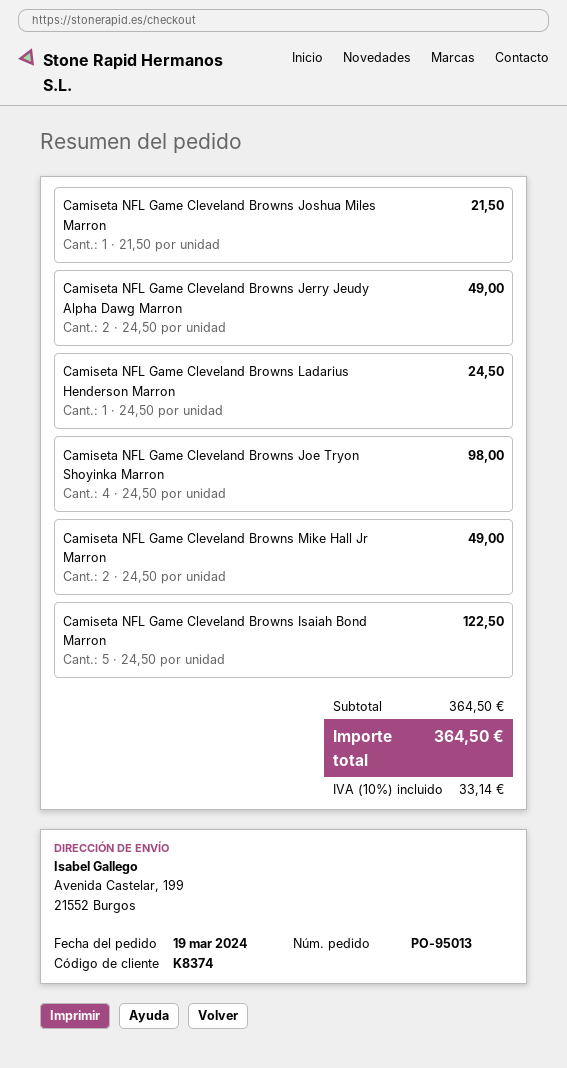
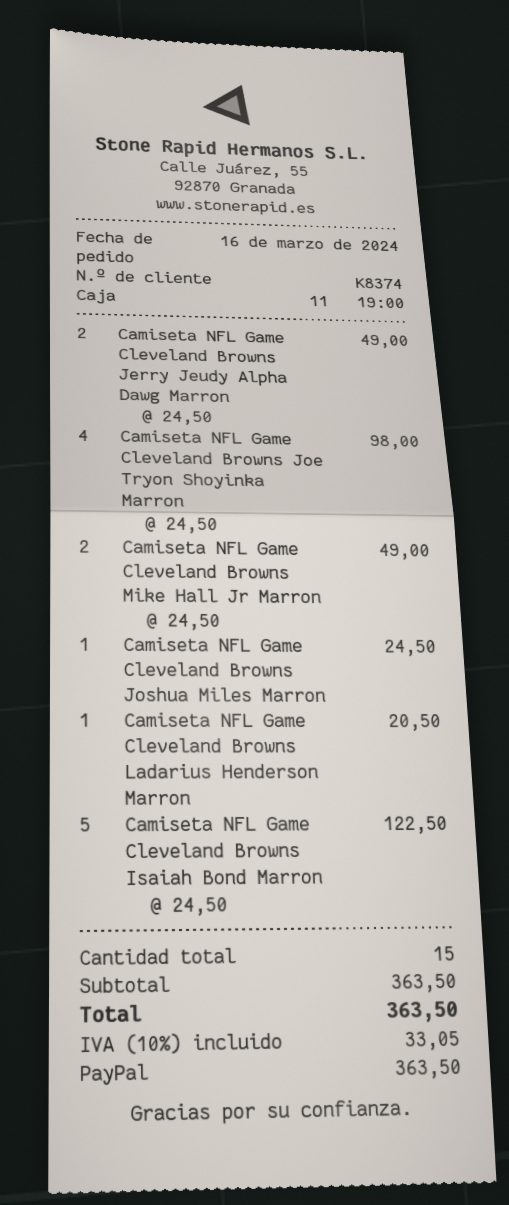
order date: 2024-03-19 -> 2024-03-16
Camiseta NFL Game Cleveland Browns Joshua Miles Marron: 1 x 21.50 = 21.50 -> 1 x 24.50 = 24.50
Camiseta NFL Game Cleveland Browns Ladarius Henderson Marron: 1 x 24.50 = 24.50 -> 1 x 20.50 = 20.50
subtotal: 364.50 -> 363.50
tax: 10% = 33.14 -> 10% = 33.05
total: 364.50 -> 363.50

